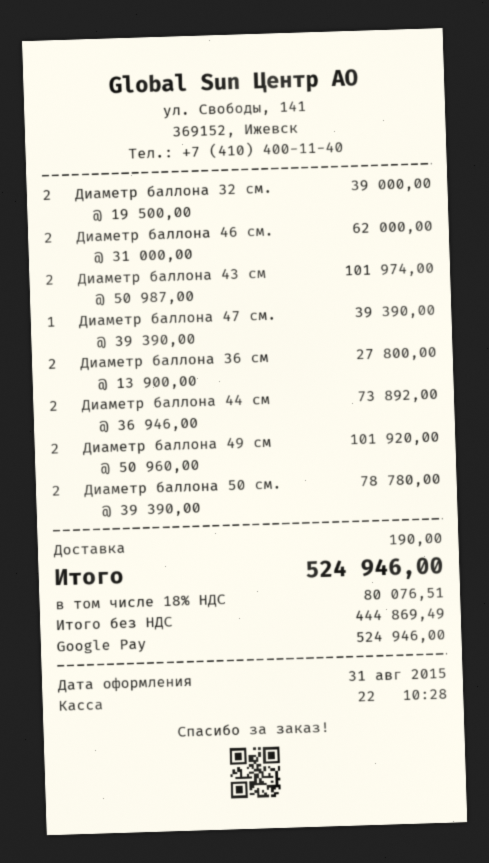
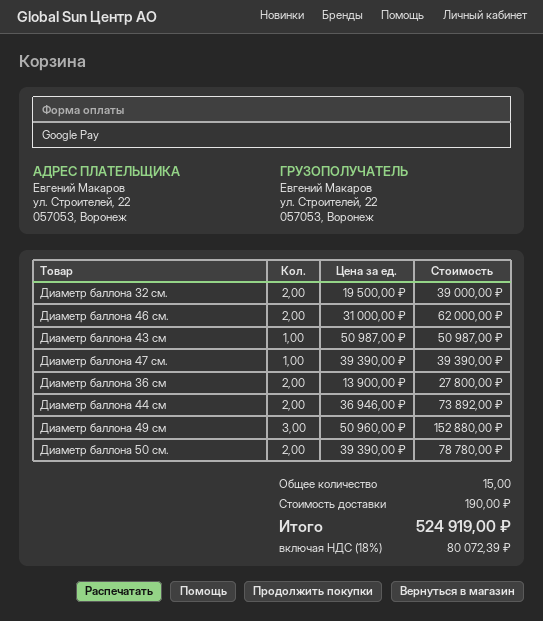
Диаметр баллона 43 см: 2 x 50987.00 = 101974.00 -> 1 x 50987.00 = 50987.00
Диаметр баллона 49 см: 2 x 50960.00 = 101920.00 -> 3 x 50960.00 = 152880.00
tax: 18% = 80076.51 -> 18% = 80072.39
total: 524946.00 -> 524919.00

